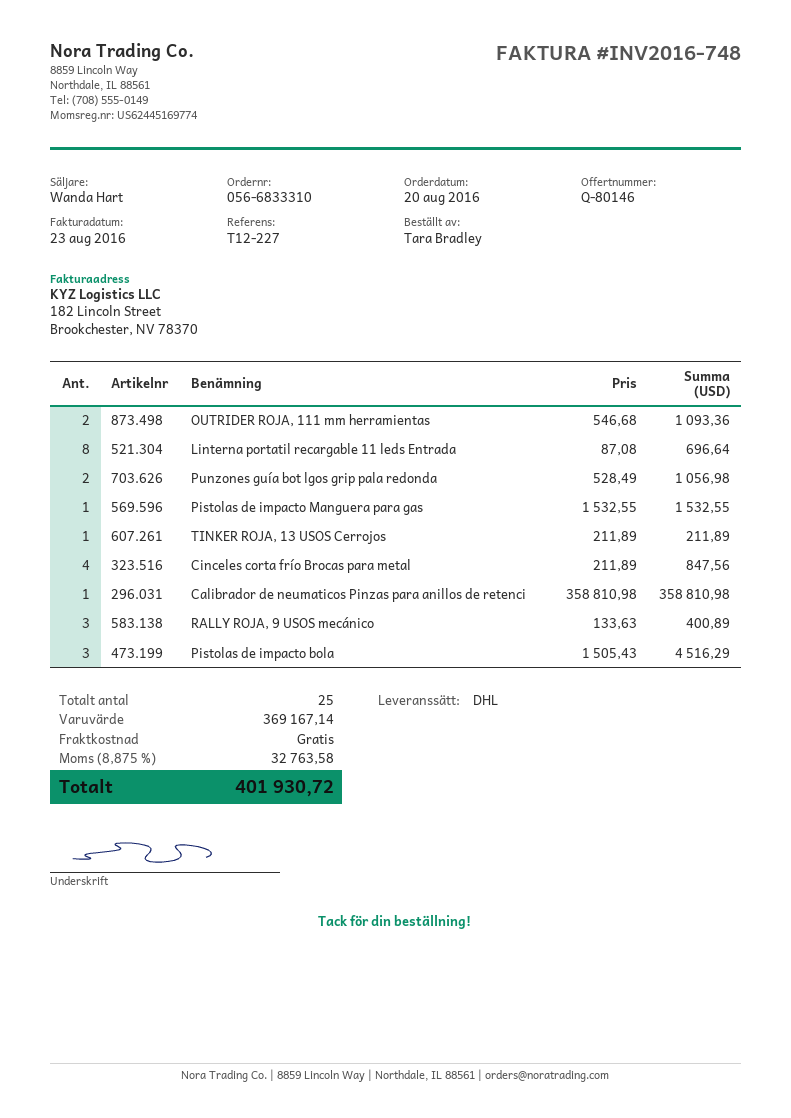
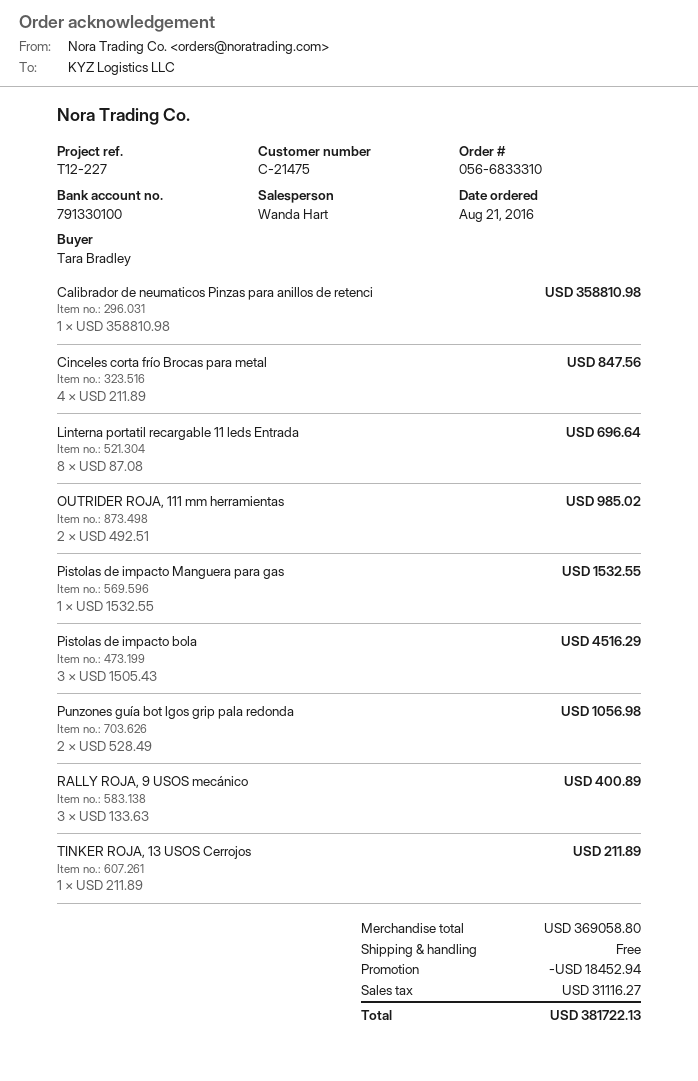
order date: 2016-08-20 -> 2016-08-21
OUTRIDER ROJA, 111 mm herramientas: 2 x 546.68 = 1093.36 -> 2 x 492.51 = 985.02
subtotal: 369167.14 -> 369058.80
discount: none -> 18452.94
tax: 32763.58 -> 31116.27
total: 401930.72 -> 381722.13

